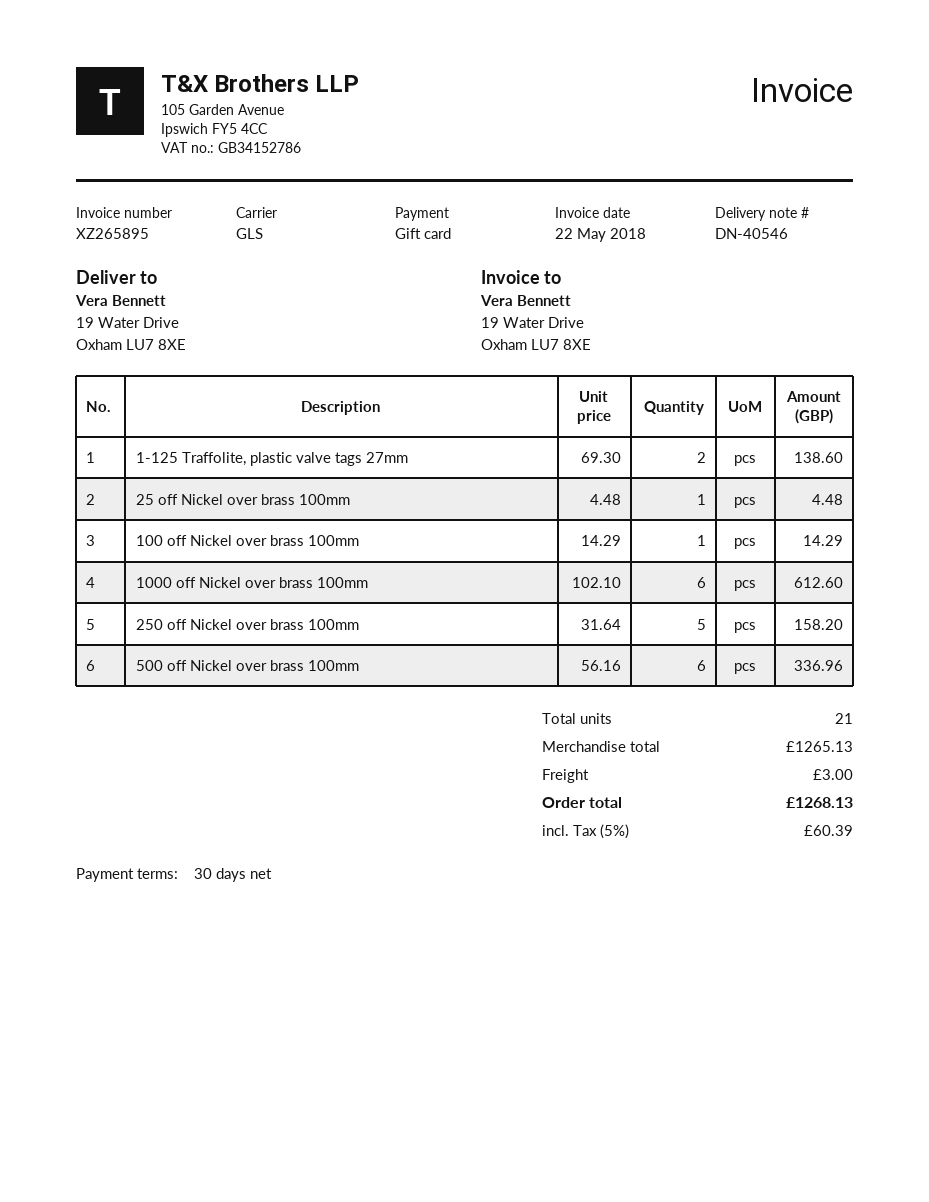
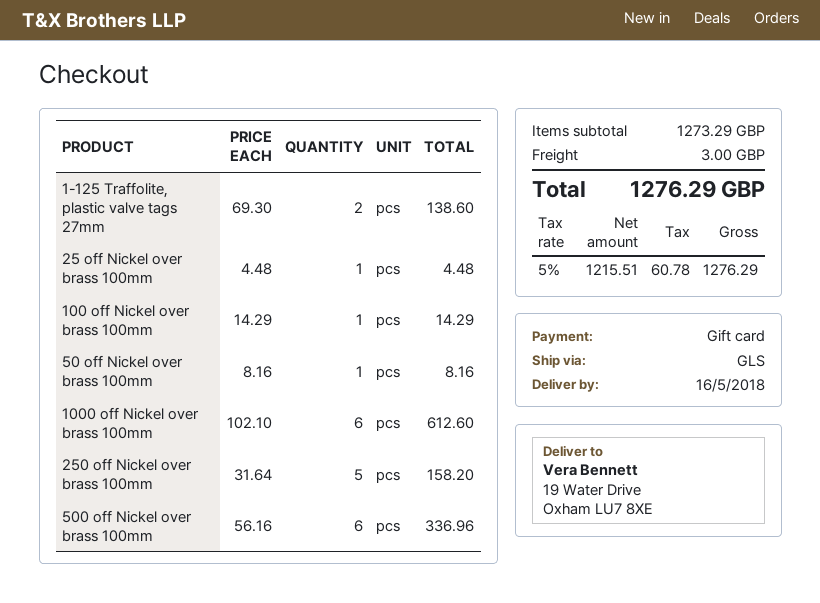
50 off Nickel over brass 100mm: none -> 1 x 8.16 = 8.16
subtotal: 1265.13 -> 1273.29
tax: 5% = 60.39 -> 5% = 60.78
total: 1268.13 -> 1276.29

